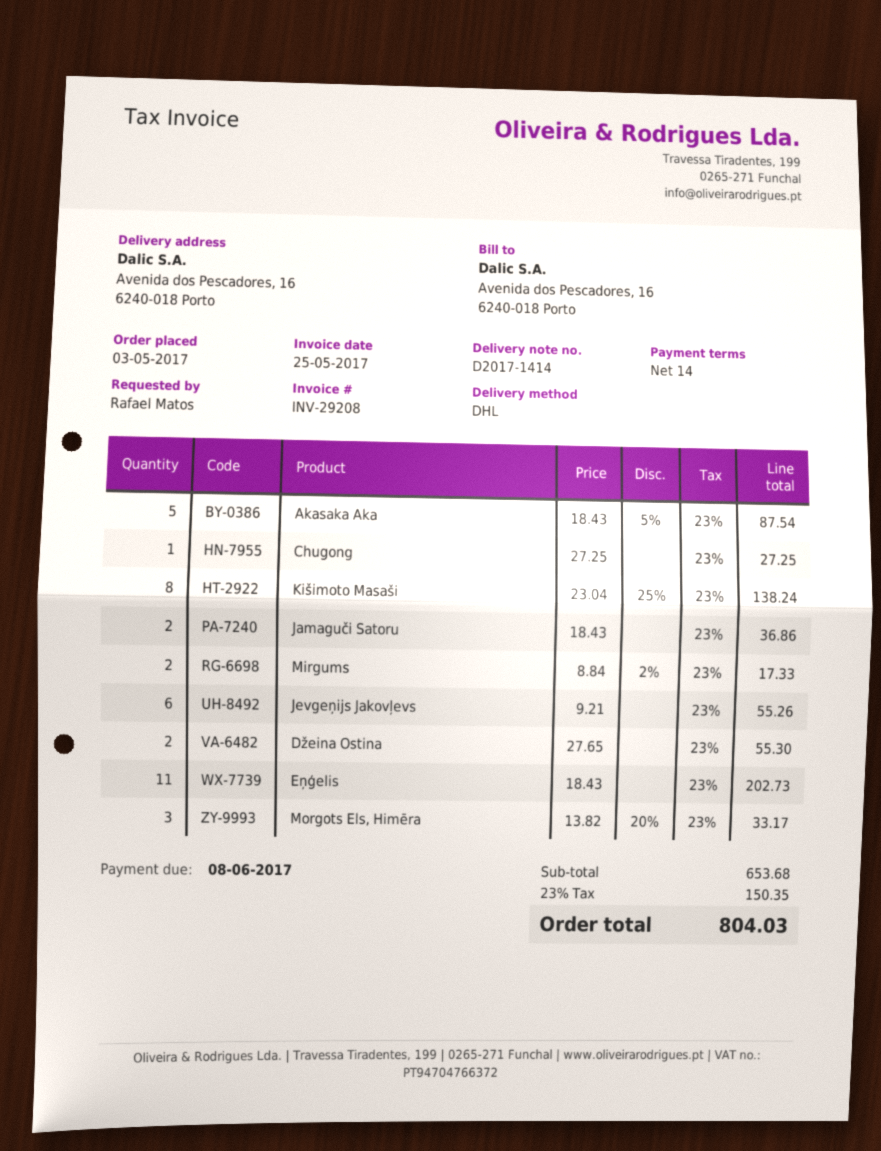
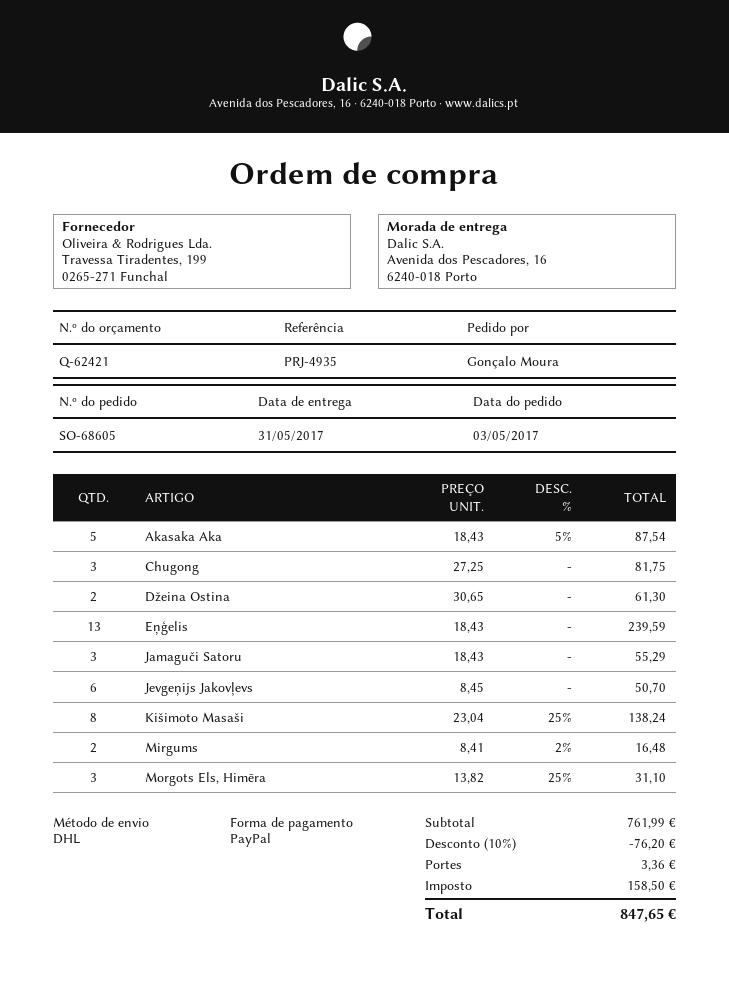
ordered by: Rafael Matos -> Gonçalo Moura
Chugong: 1 x 27.25 = 27.25 -> 3 x 27.25 = 81.75
Jamaguči Satoru: 2 x 18.43 = 36.86 -> 3 x 18.43 = 55.29
Mirgums: 2 x 8.84 - 2% = 17.33 -> 2 x 8.41 - 2% = 16.48
Jevgeņijs Jakovļevs: 6 x 9.21 = 55.26 -> 6 x 8.45 = 50.70
Džeina Ostina: 2 x 27.65 = 55.30 -> 2 x 30.65 = 61.30
Eņģelis: 11 x 18.43 = 202.73 -> 13 x 18.43 = 239.59
Morgots Els, Himēra: 3 x 13.82 - 20% = 33.17 -> 3 x 13.82 - 25% = 31.10
subtotal: 653.68 -> 761.99
discount: none -> 10% = 76.20
shipping: none -> 3.36
tax: 150.35 -> 158.50
total: 804.03 -> 847.65

